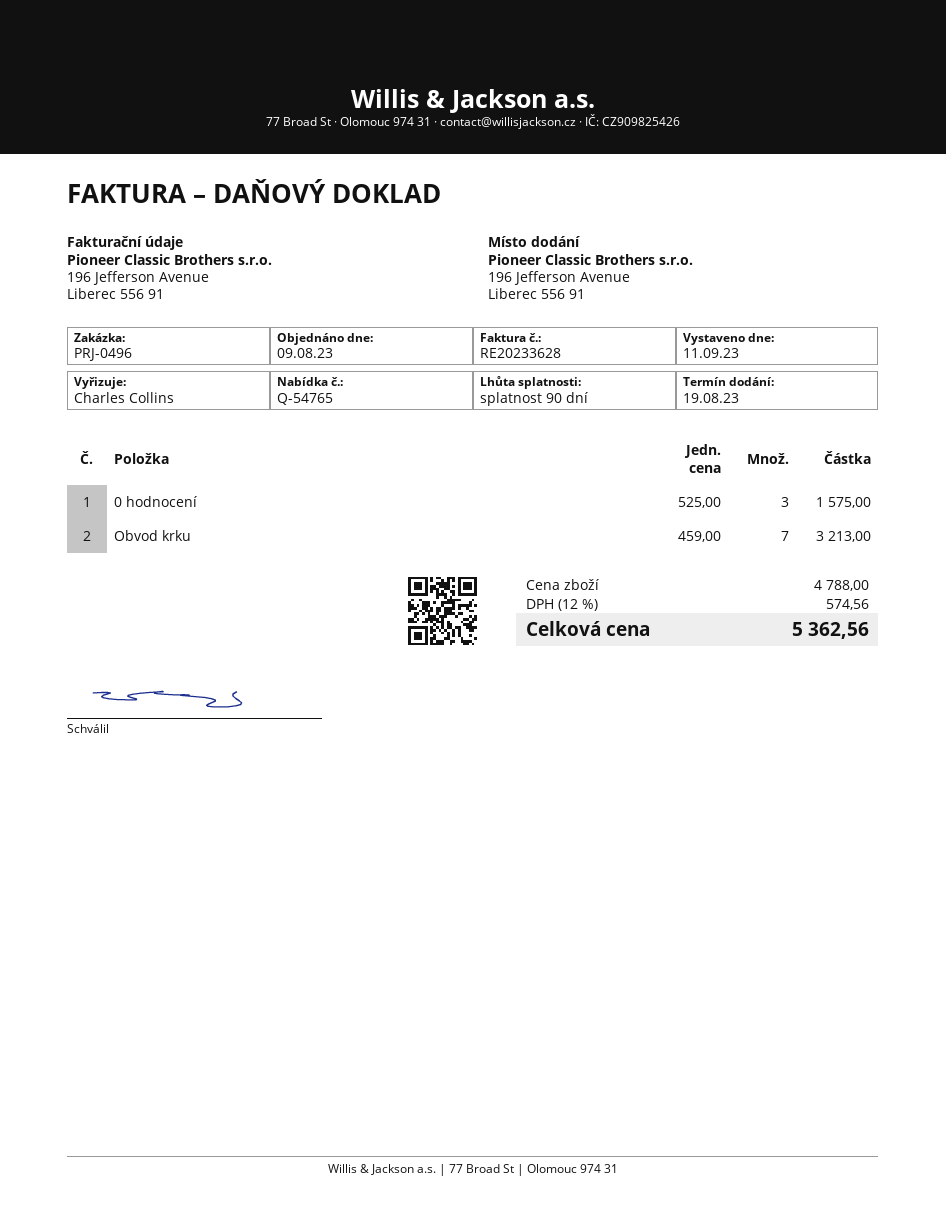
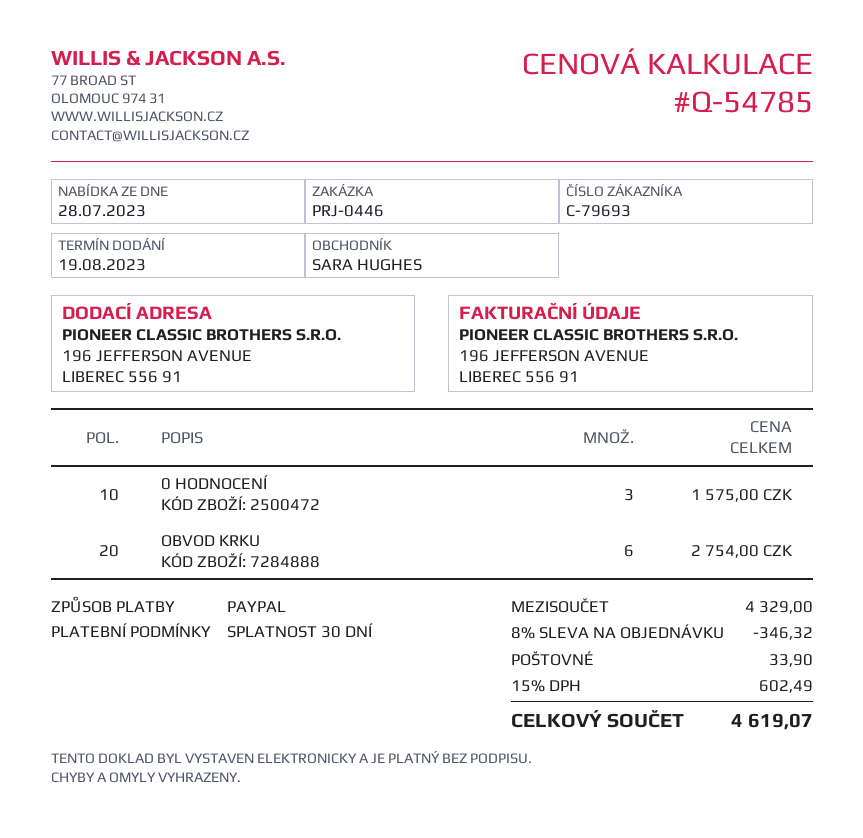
quote number: Q-54765 -> Q-54785
payment terms: 90 days -> 30 days
reference: PRJ-0496 -> PRJ-0446
sales rep: Charles Collins -> SARA HUGHES
Obvod krku: 7 for 3213.00 -> 6 for 2754.00
subtotal: 4788.00 -> 4329.00
discount: none -> 8% = 346.32
shipping: none -> 33.90
tax: 12% = 574.56 -> 15% = 602.49
total: 5362.56 -> 4619.07

